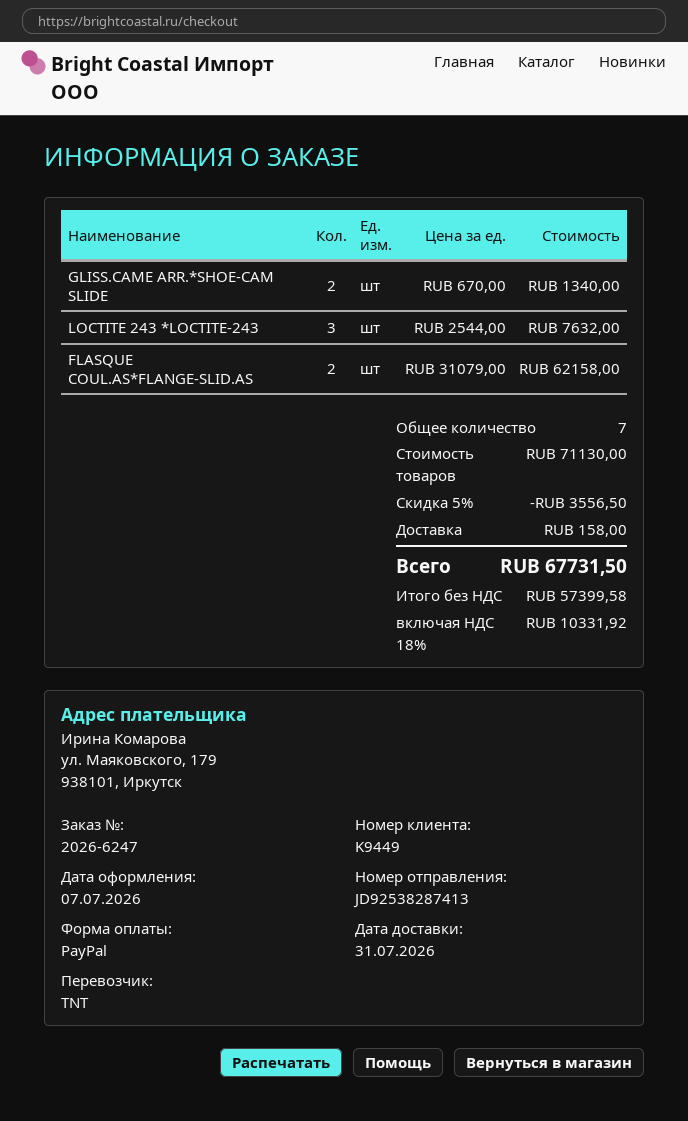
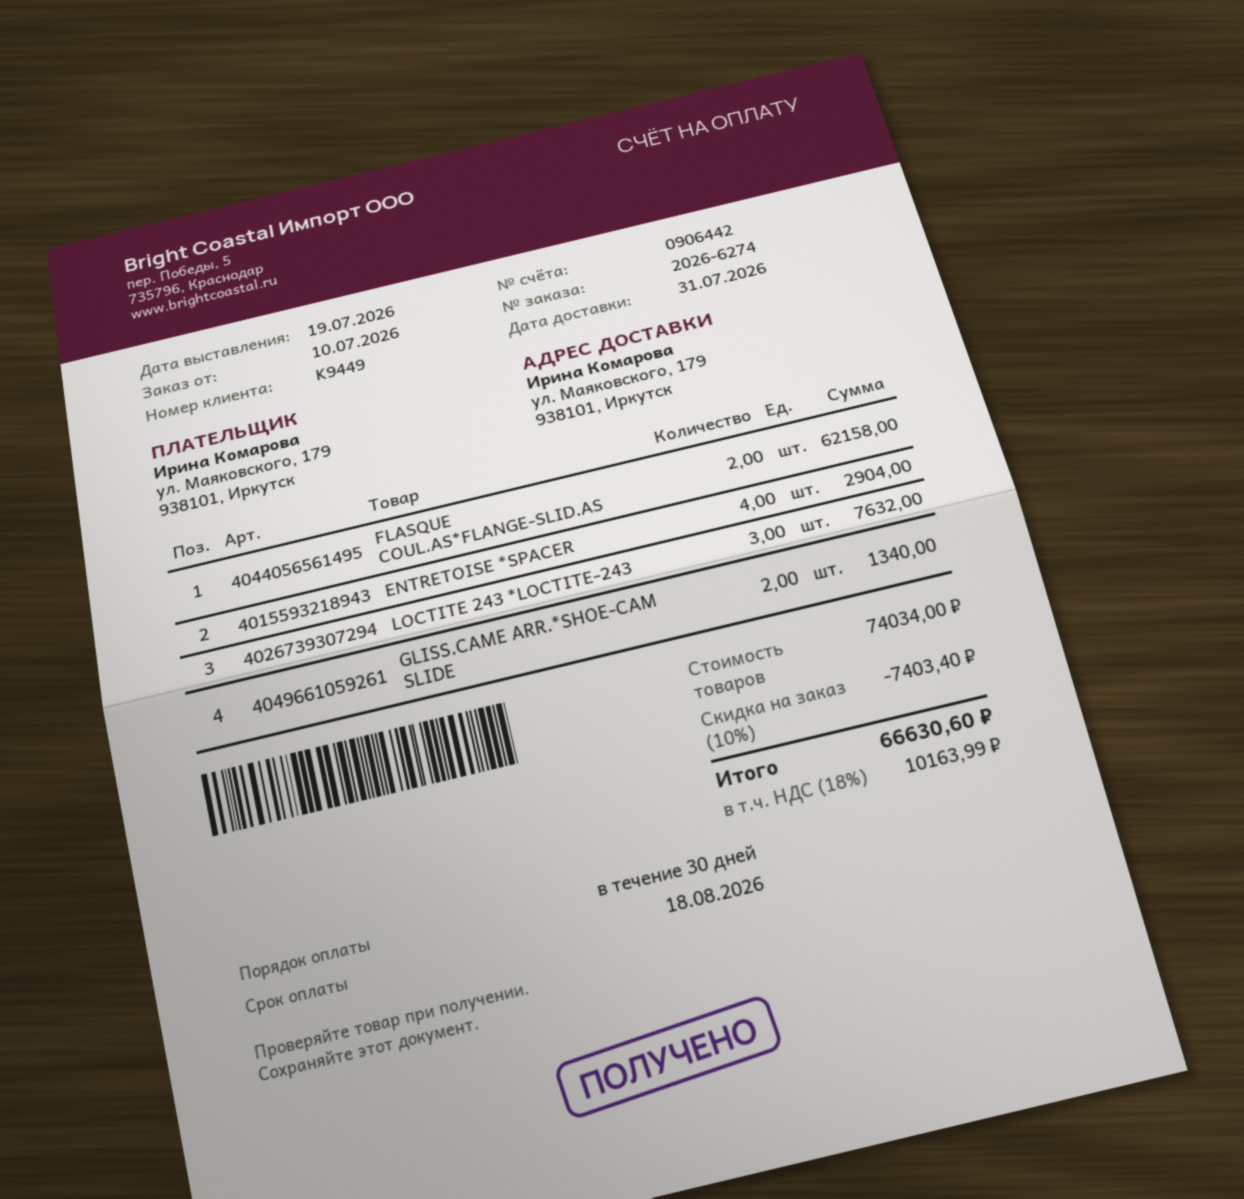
order number: 2026-6247 -> 2026-6274
order date: 2026-07-07 -> 2026-07-10
ENTRETOISE *SPACER: none -> 4 for 2904.00
subtotal: 71130.00 -> 74034.00
discount: 5% = 3556.50 -> 10% = 7403.40
shipping: 158.00 -> none
tax: 18% = 10331.92 -> 18% = 10163.99
total: 67731.50 -> 66630.60

